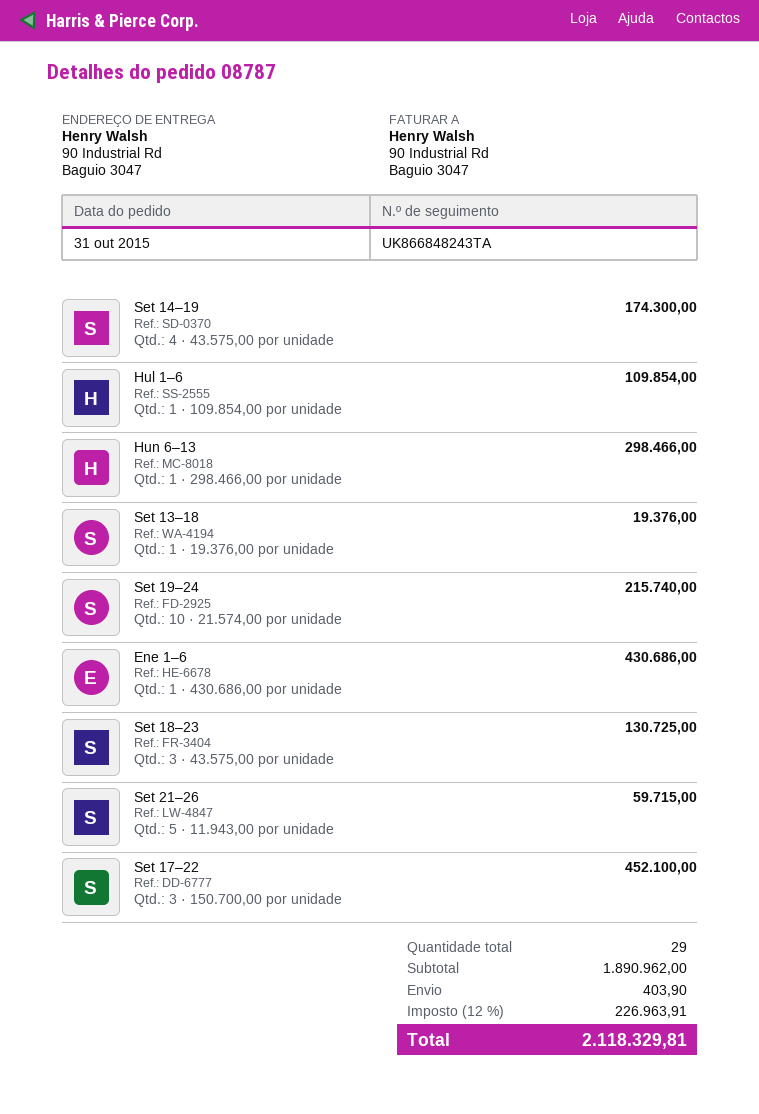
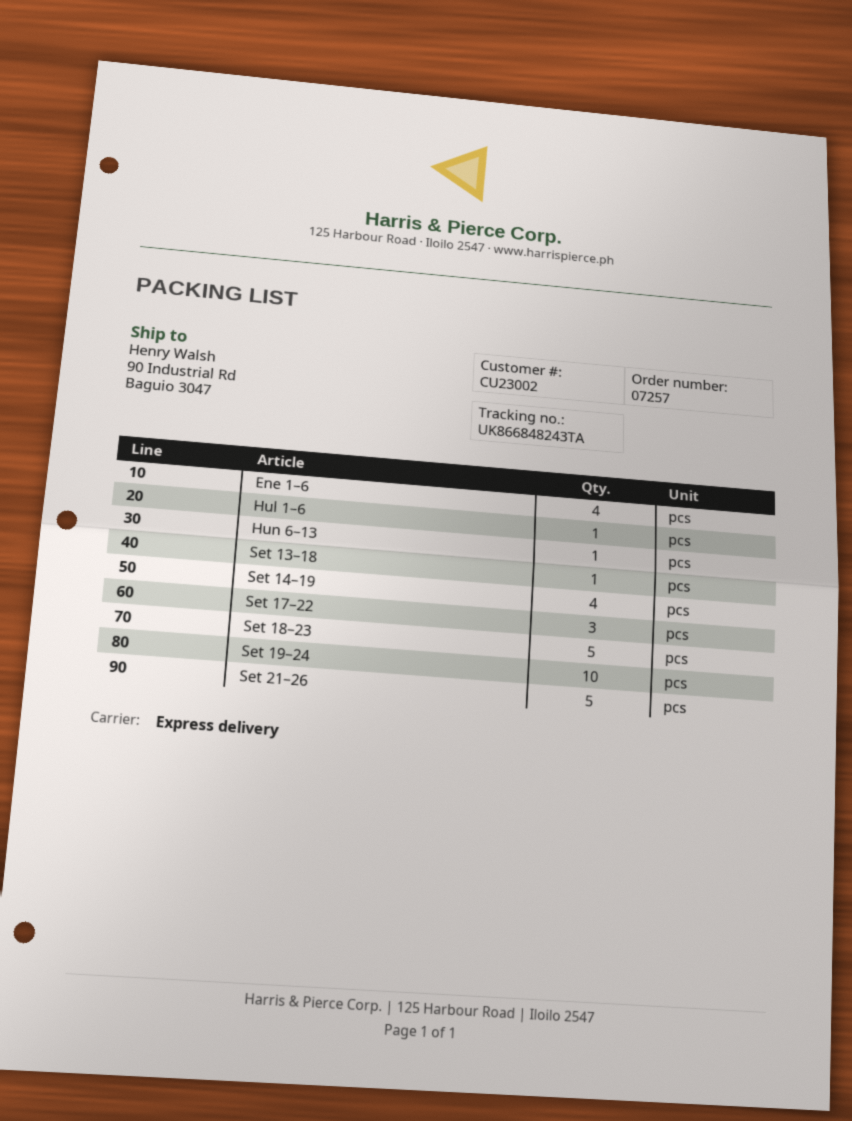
order number: 08787 -> 07257
Ene 1–6: 1 -> 4
Set 18–23: 3 -> 5

